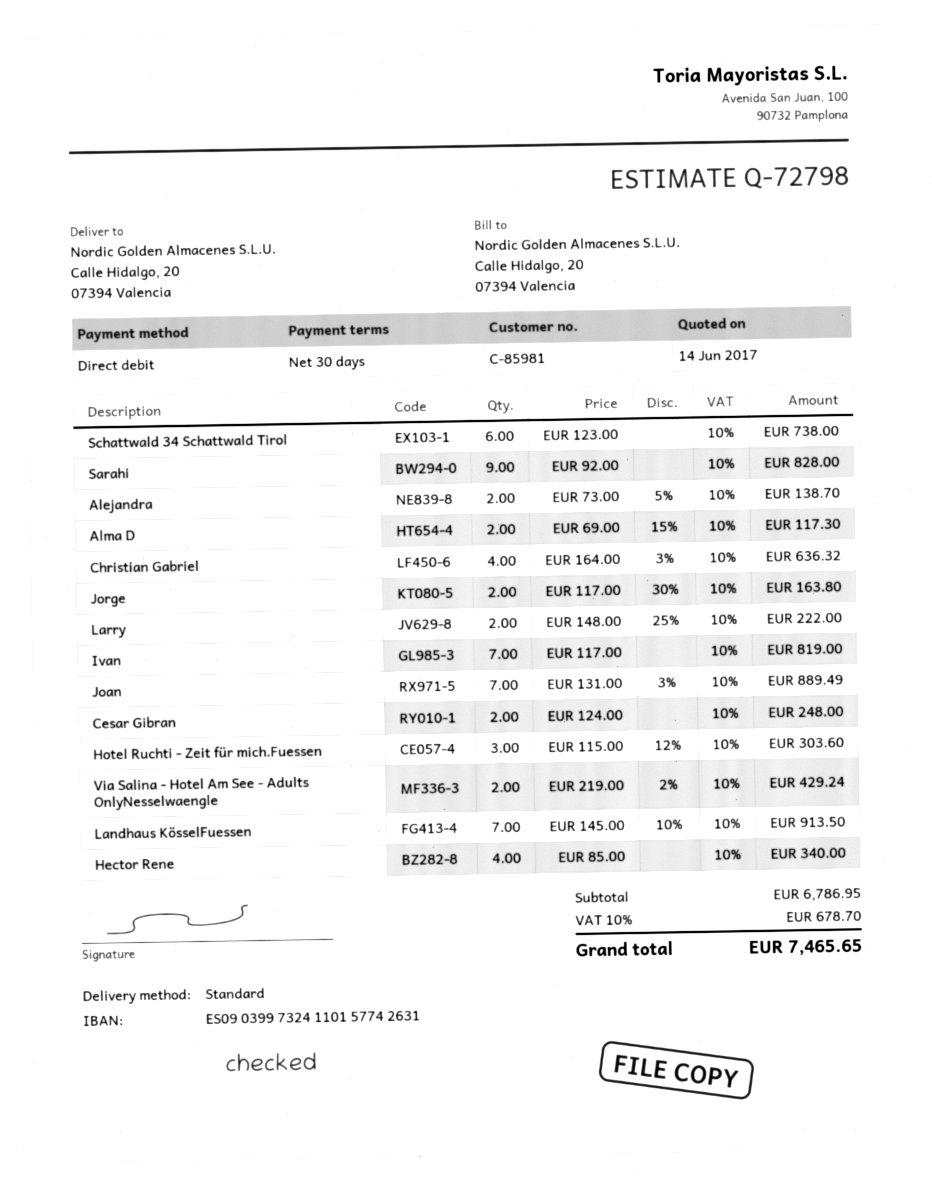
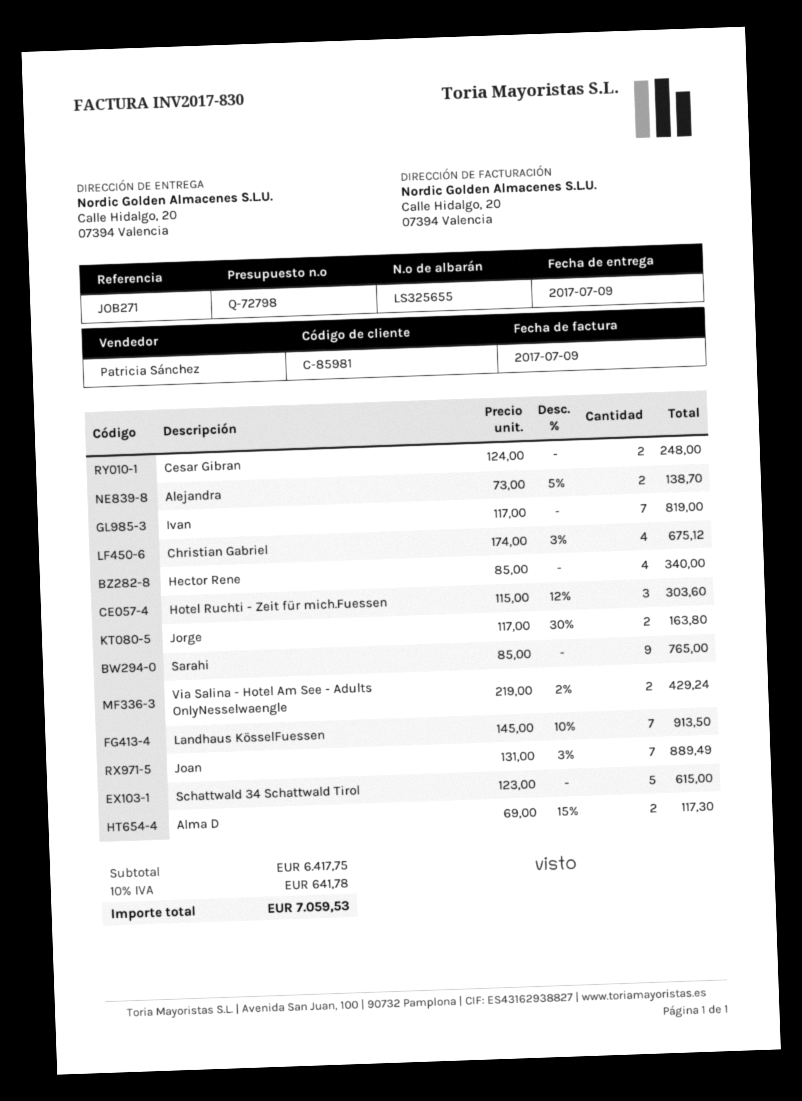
Schattwald 34 Schattwald Tirol: 6 x 123.00 = 738.00 -> 5 x 123.00 = 615.00
Sarahi: 9 x 92.00 = 828.00 -> 9 x 85.00 = 765.00
Christian Gabriel: 4 x 164.00 - 3% = 636.32 -> 4 x 174.00 - 3% = 675.12
Larry: 2 x 148.00 - 25% = 222.00 -> none
subtotal: 6786.95 -> 6417.75
tax: 10% = 678.70 -> 10% = 641.78
total: 7465.65 -> 7059.53

